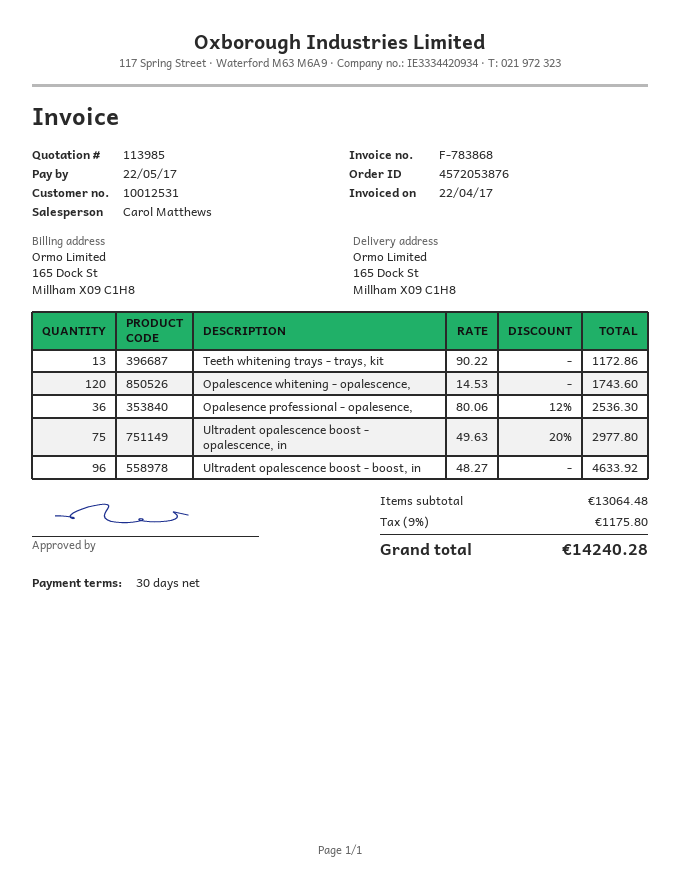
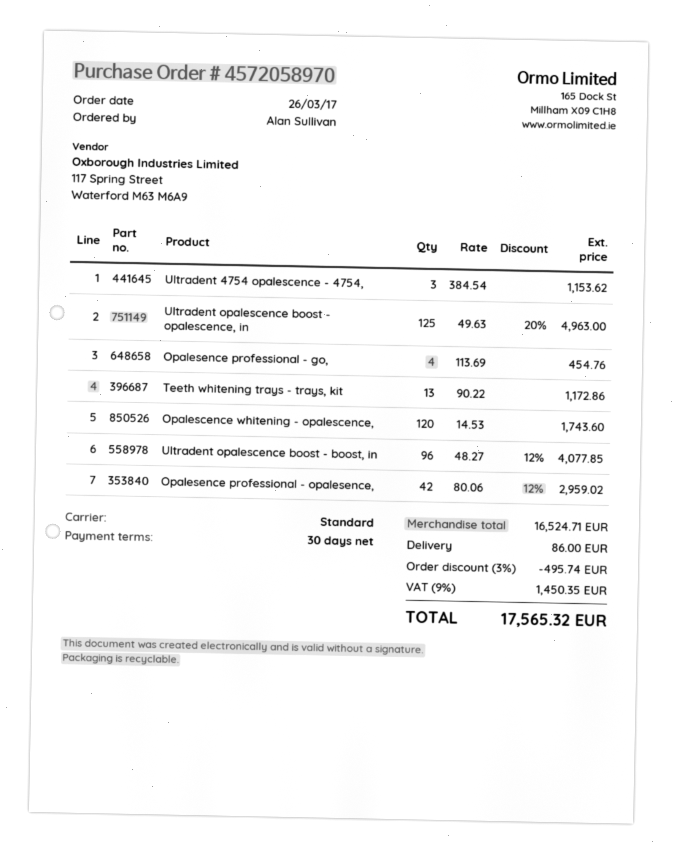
order number: 4572053876 -> 4572058970
Opalesence professional - opalesence,: 36 x 80.06 - 12% = 2536.30 -> 42 x 80.06 - 12% = 2959.02
Ultradent opalescence boost - opalescence, in: 75 x 49.63 - 20% = 2977.80 -> 125 x 49.63 - 20% = 4963.00
Ultradent opalescence boost - boost, in: 96 x 48.27 = 4633.92 -> 96 x 48.27 - 12% = 4077.85
Ultradent 4754 opalescence - 4754,: none -> 3 x 384.54 = 1153.62
Opalesence professional - go,: none -> 4 x 113.69 = 454.76
subtotal: 13064.48 -> 16524.71
discount: none -> 3% = 495.74
shipping: none -> 86.00
tax: 9% = 1175.80 -> 9% = 1450.35
total: 14240.28 -> 17565.32

